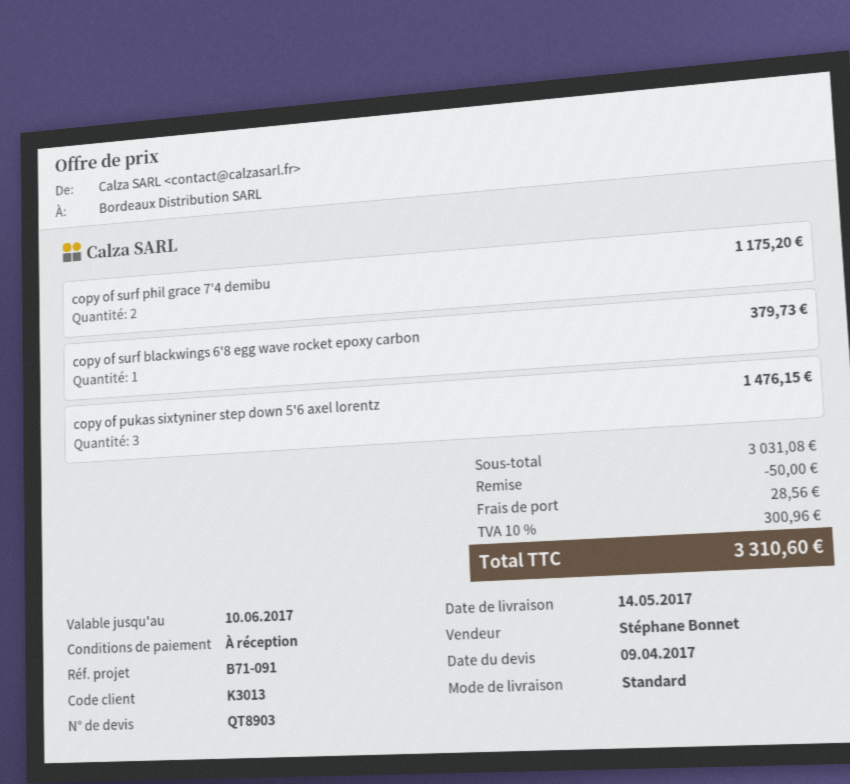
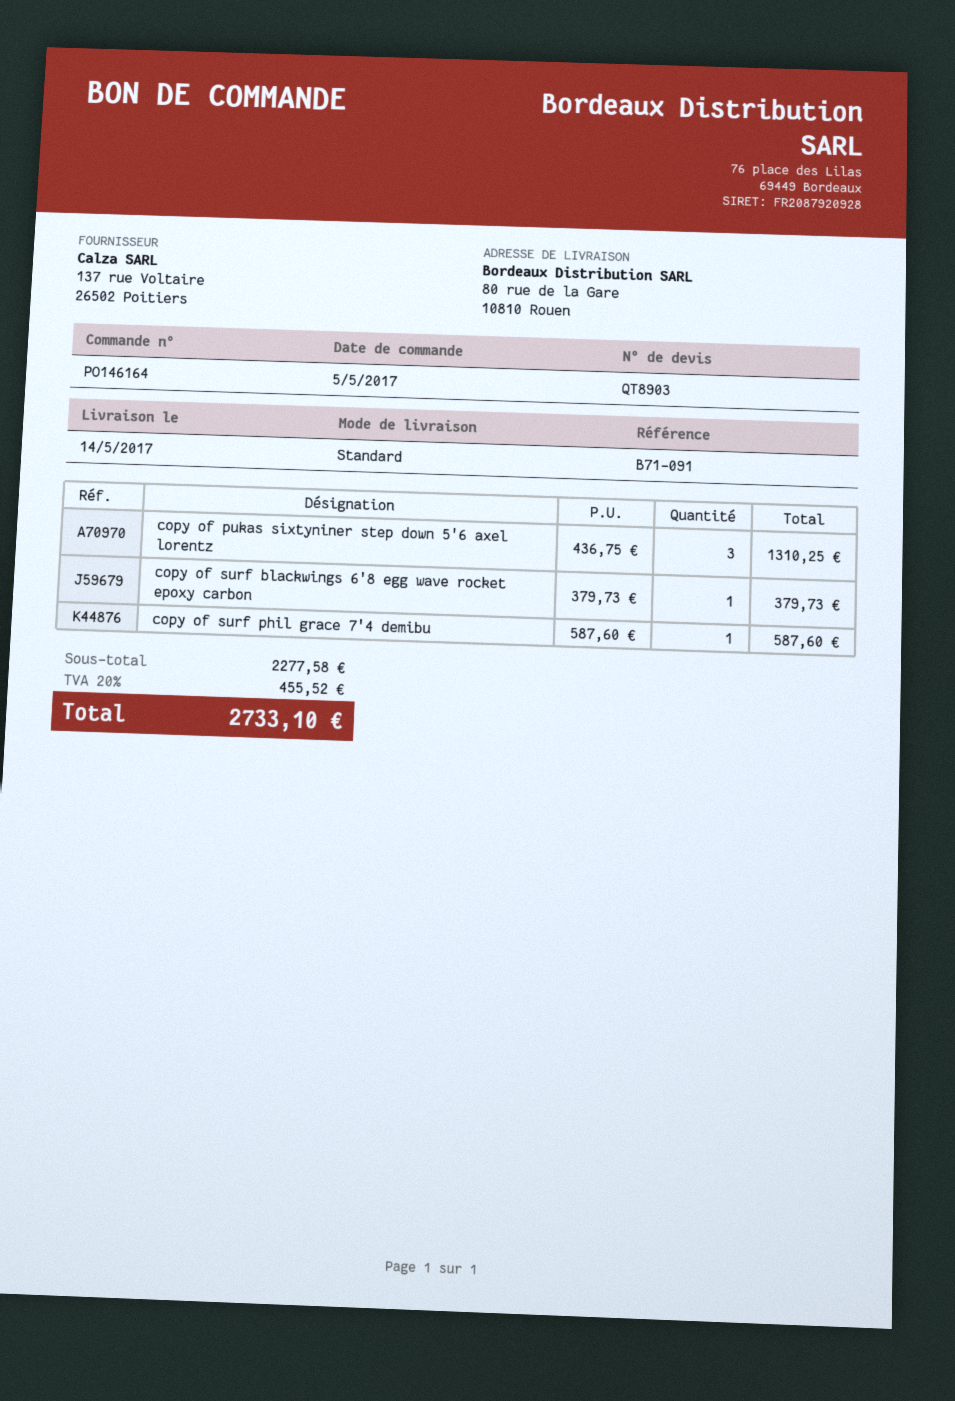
copy of surf phil grace 7'4 demibu: 2 for 1175.20 -> 1 for 587.60
copy of pukas sixtyniner step down 5'6 axel lorentz: 3 for 1476.15 -> 3 for 1310.25
subtotal: 3031.08 -> 2277.58
discount: 50.00 -> none
shipping: 28.56 -> none
tax: 10% = 300.96 -> 20% = 455.52
total: 3310.60 -> 2733.10

